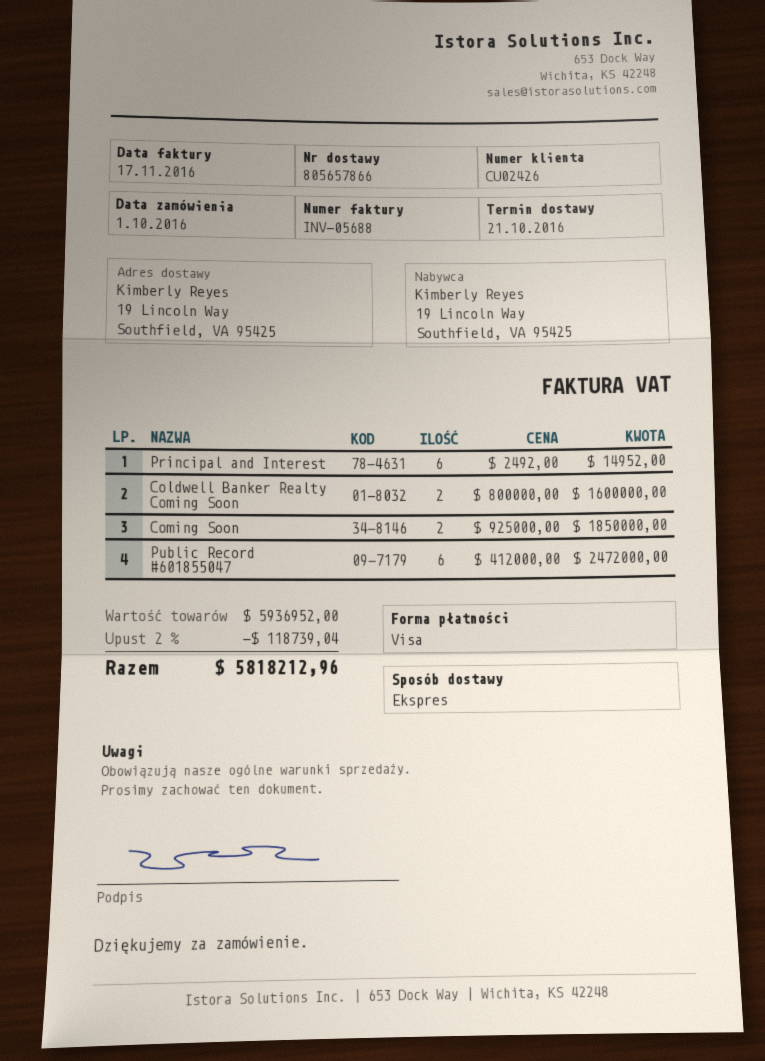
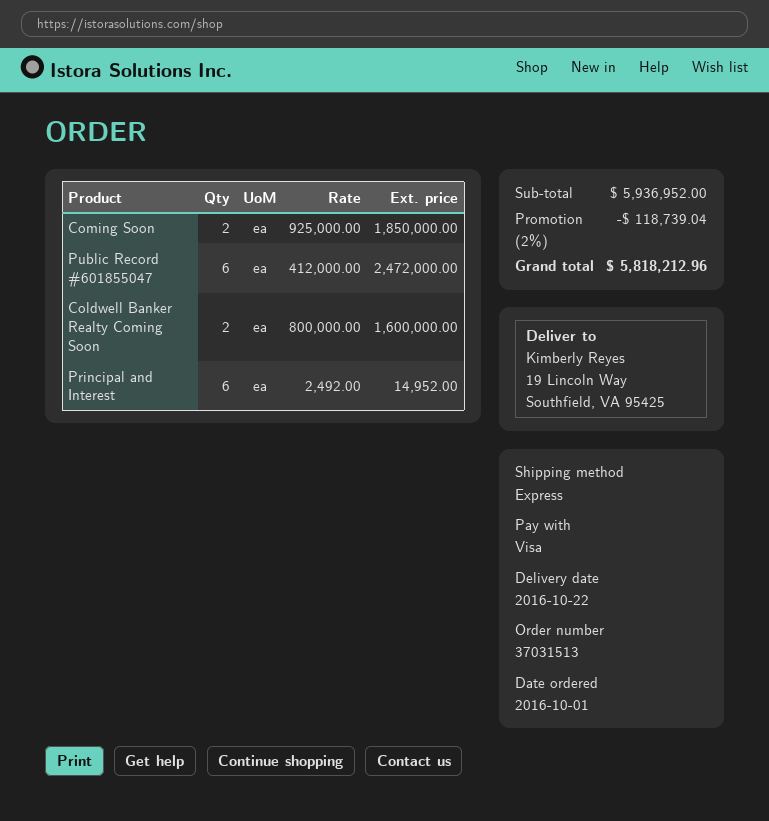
delivery date: 2016-10-21 -> 2016-10-22

